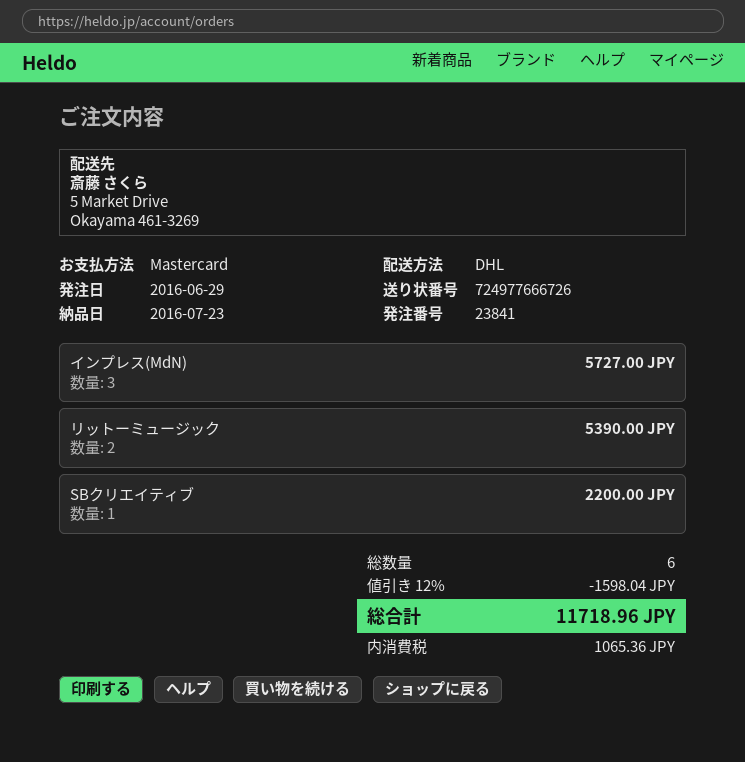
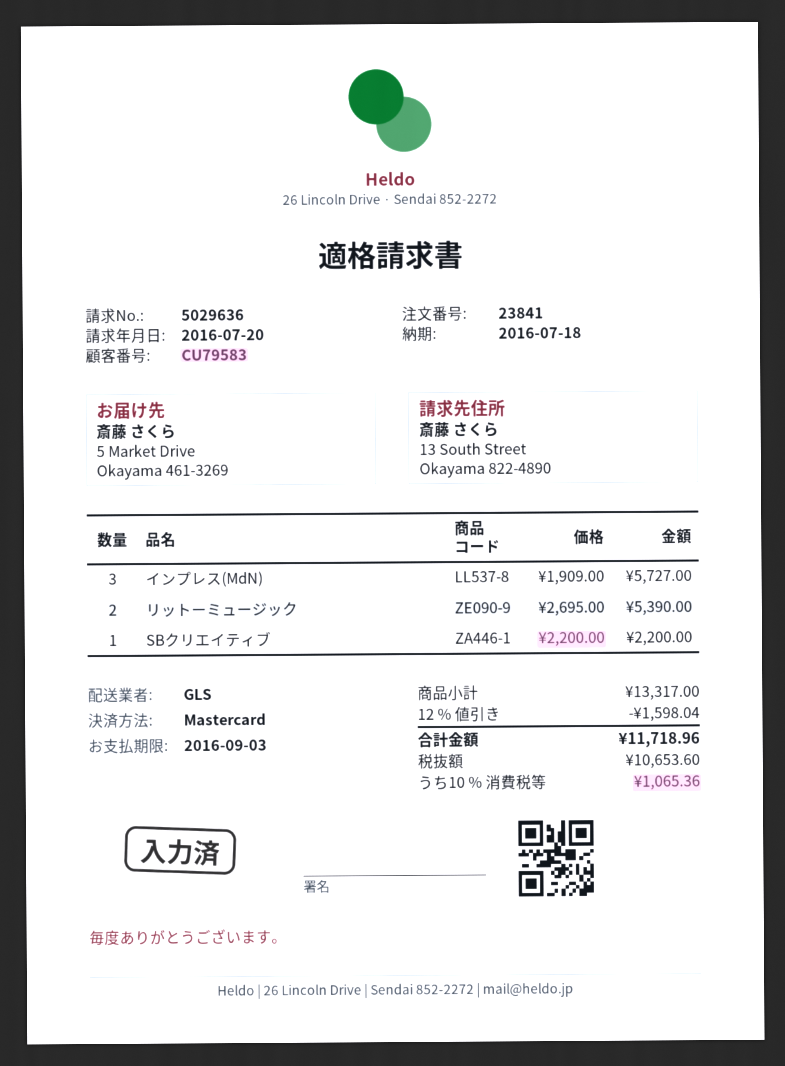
delivery date: 2016-07-23 -> 2016-07-18
shipping method: DHL -> GLS

